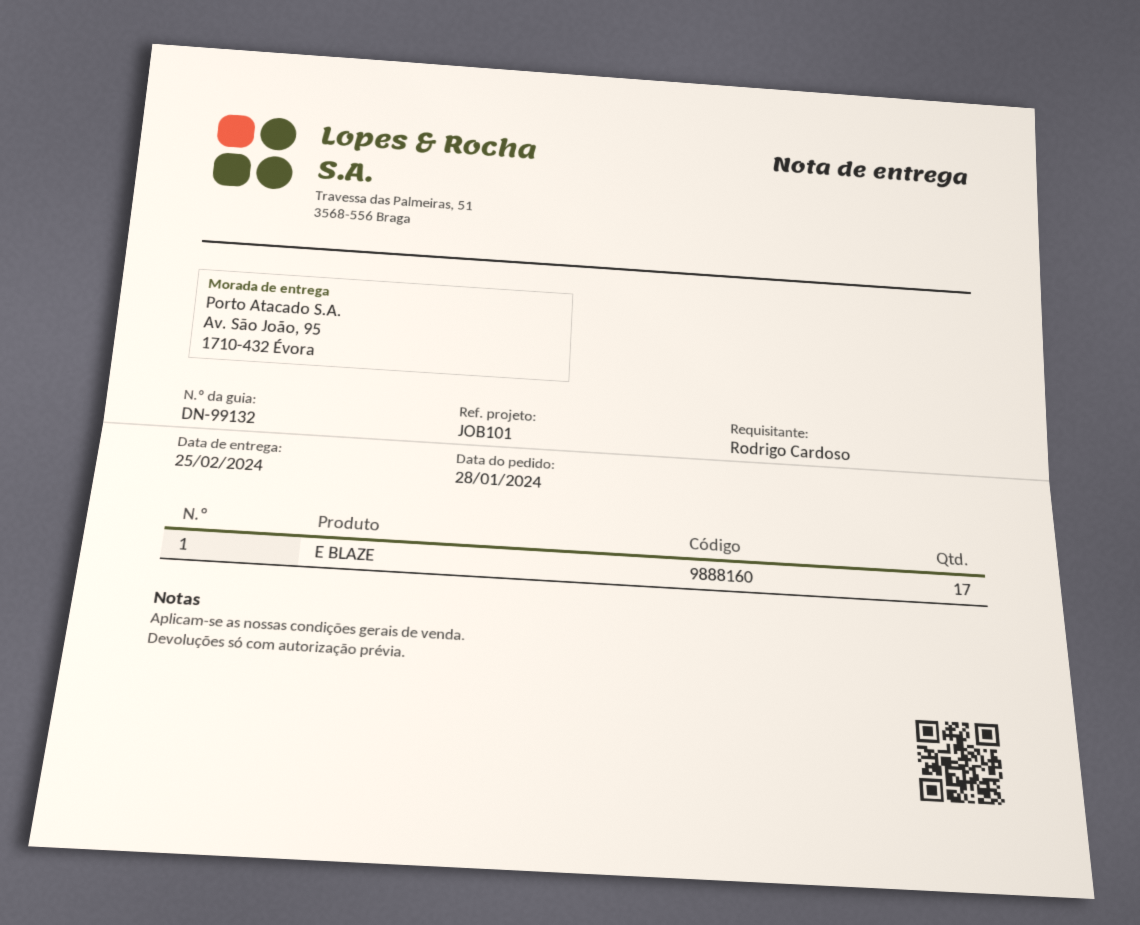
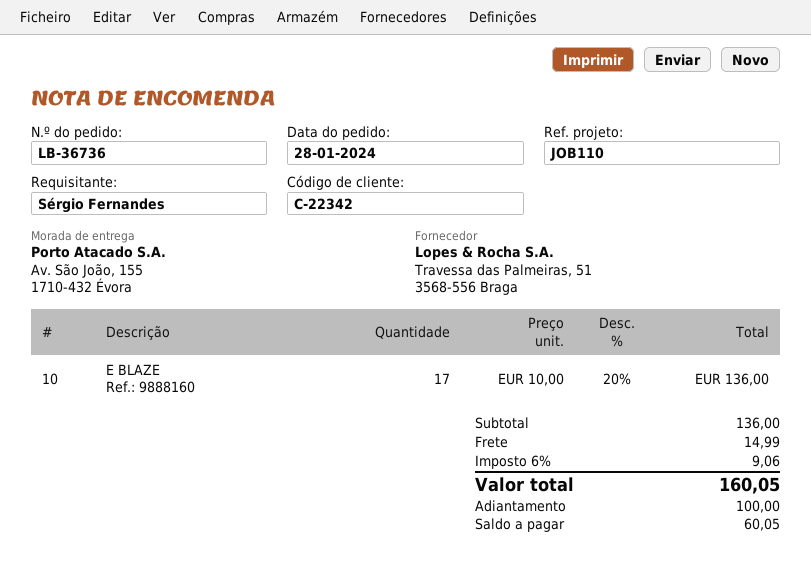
reference: JOB101 -> JOB110
ordered by: Rodrigo Cardoso -> Sérgio Fernandes
ship to: Av. São João, 95, 1710-432 Évora -> Av. São João, 155, 1710-432 Évora

